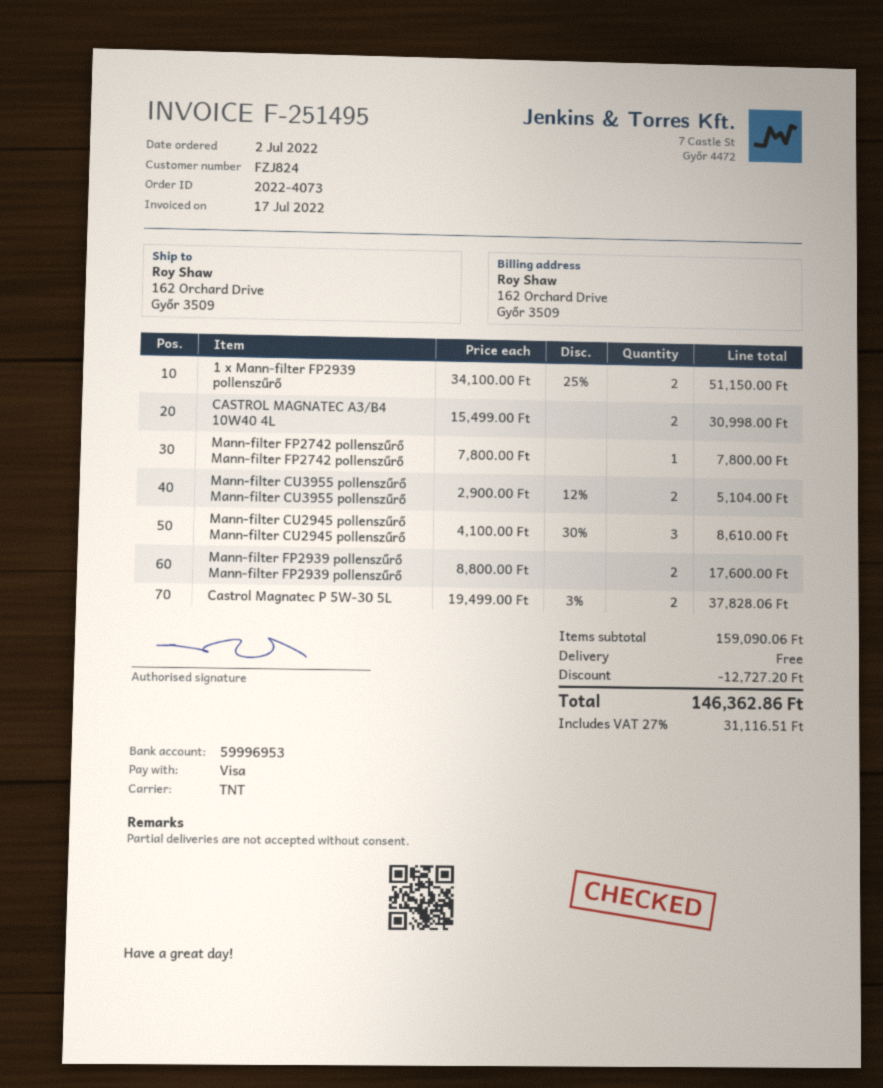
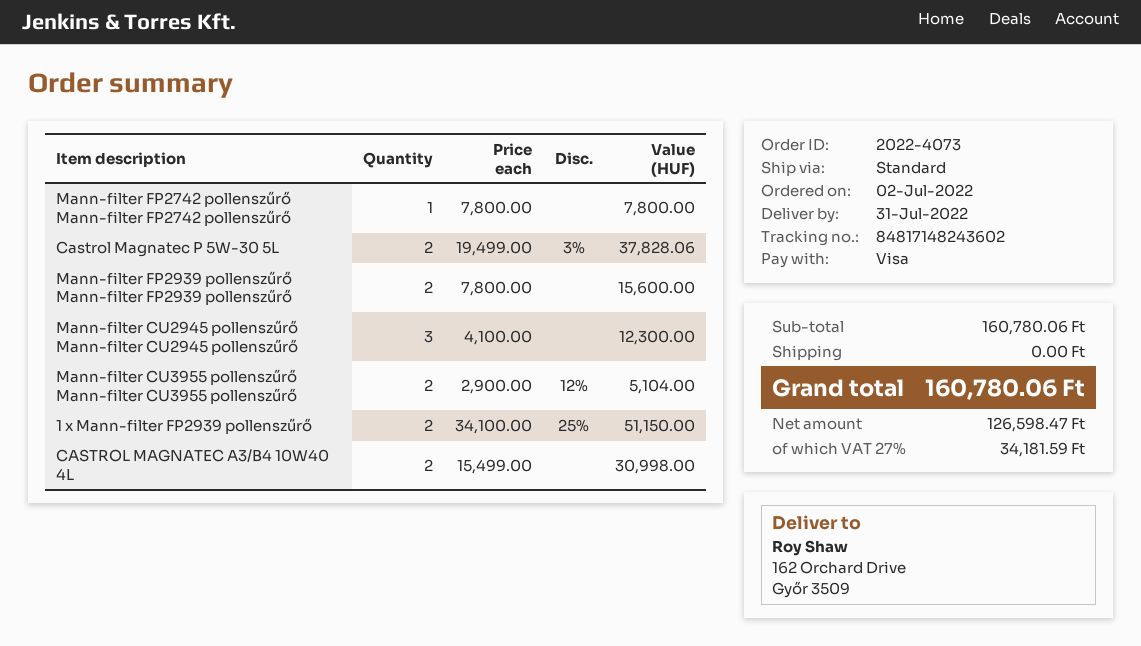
shipping method: TNT -> standard
Mann-filter CU2945 pollenszűrő Mann-filter CU2945 pollenszűrő: 3 x 4100.00 - 30% = 8610.00 -> 3 x 4100.00 = 12300.00
Mann-filter FP2939 pollenszűrő Mann-filter FP2939 pollenszűrő: 2 x 8800.00 = 17600.00 -> 2 x 7800.00 = 15600.00
subtotal: 159090.06 -> 160780.06
discount: 12727.20 -> none
tax: 27% = 31116.51 -> 27% = 34181.59
total: 146362.86 -> 160780.06

